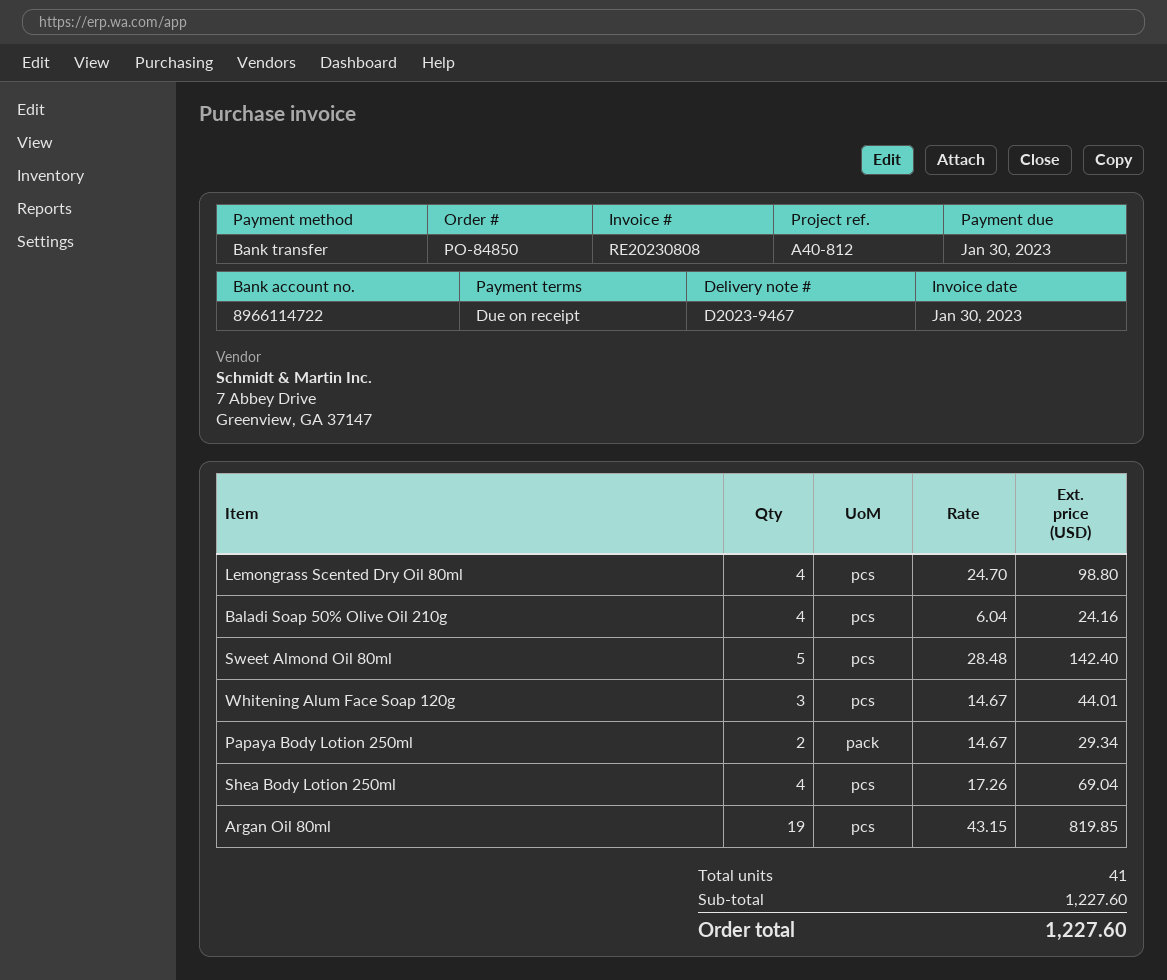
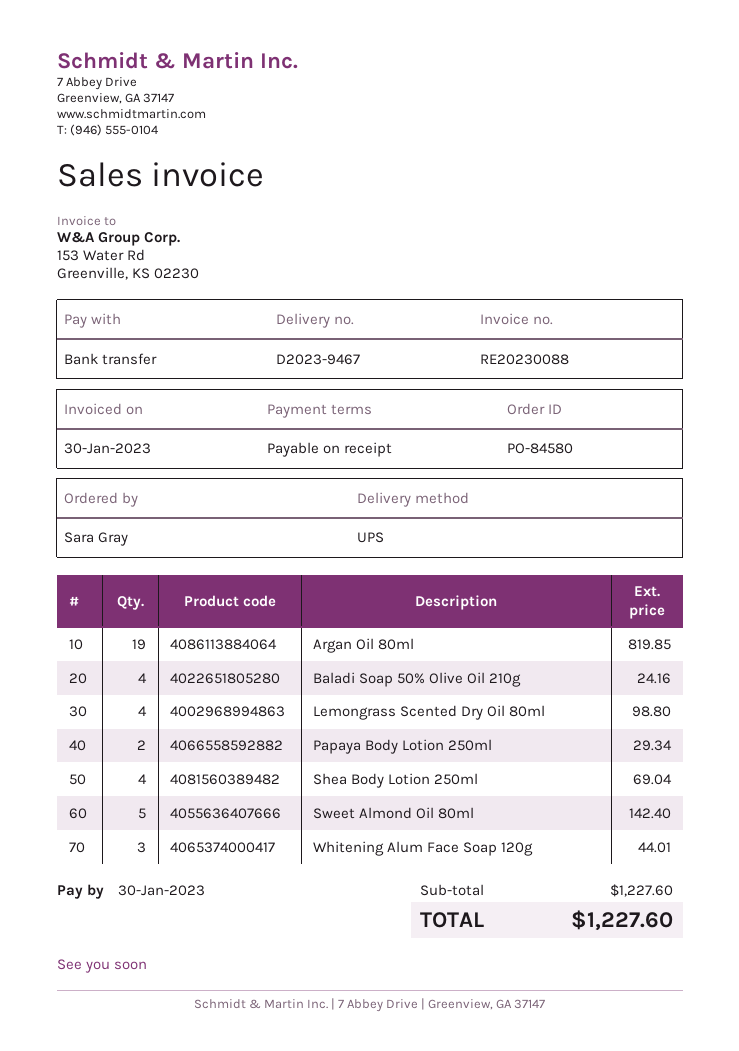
order number: PO-84850 -> PO-84580
invoice number: RE20230808 -> RE20230088

